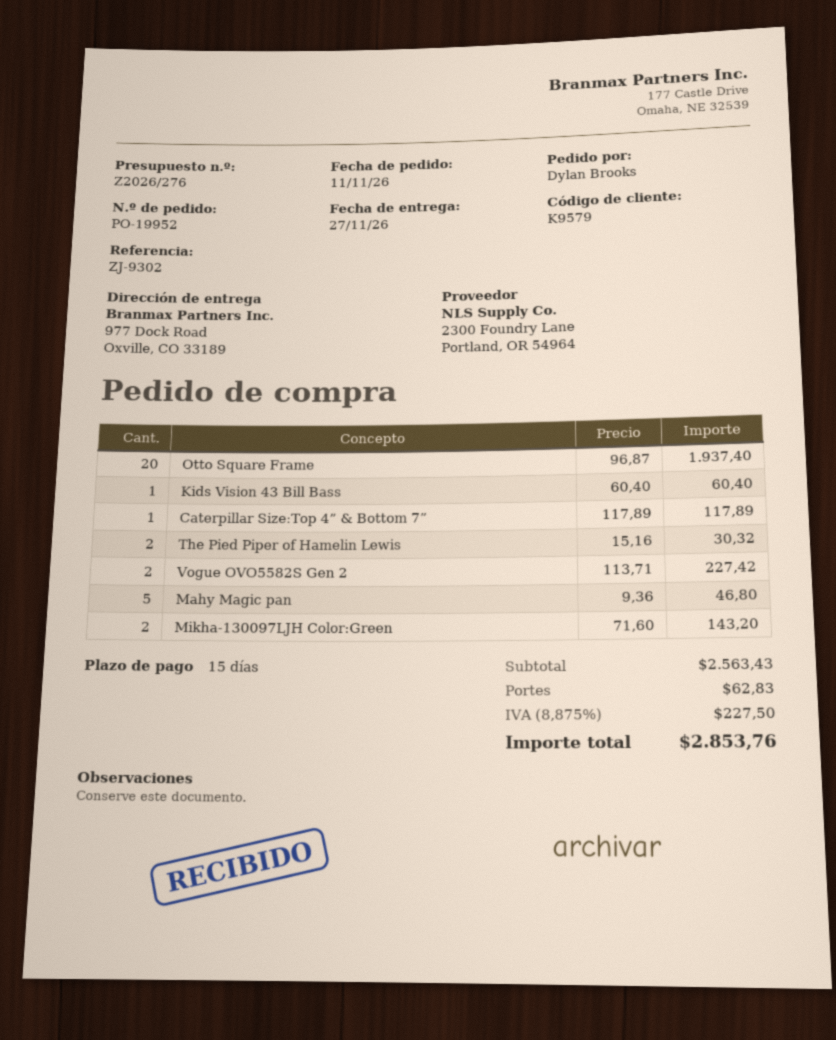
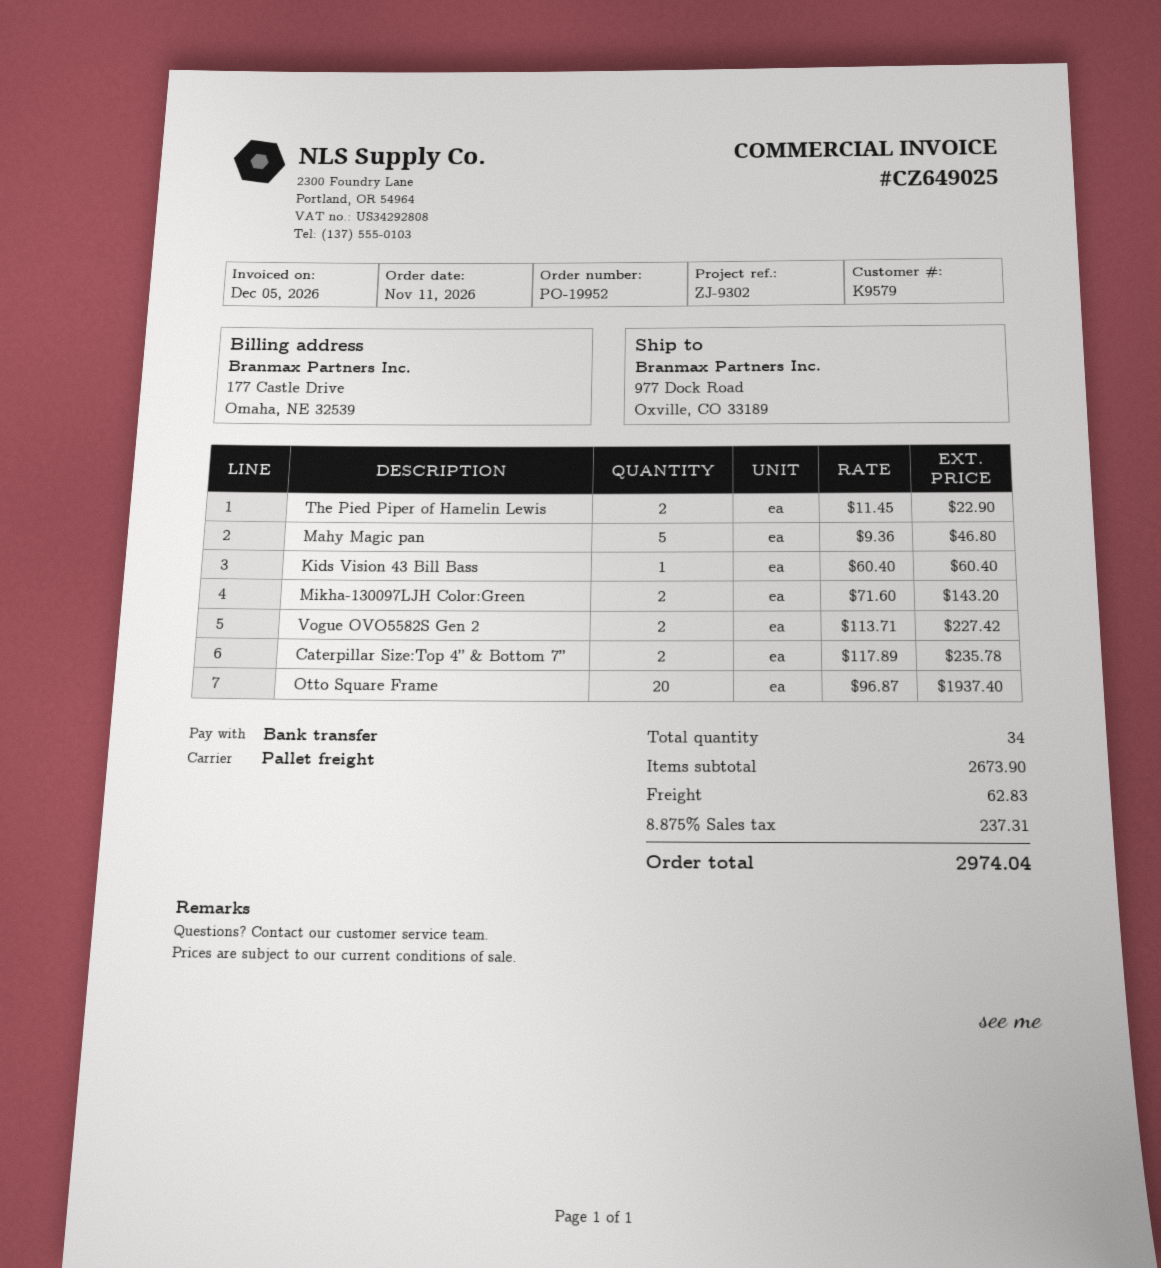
Caterpillar Size:Top 4” & Bottom 7”: 1 x 117.89 = 117.89 -> 2 x 117.89 = 235.78
The Pied Piper of Hamelin Lewis: 2 x 15.16 = 30.32 -> 2 x 11.45 = 22.90
subtotal: 2563.43 -> 2673.90
tax: 8.875% = 227.50 -> 8.875% = 237.31
total: 2853.76 -> 2974.04

